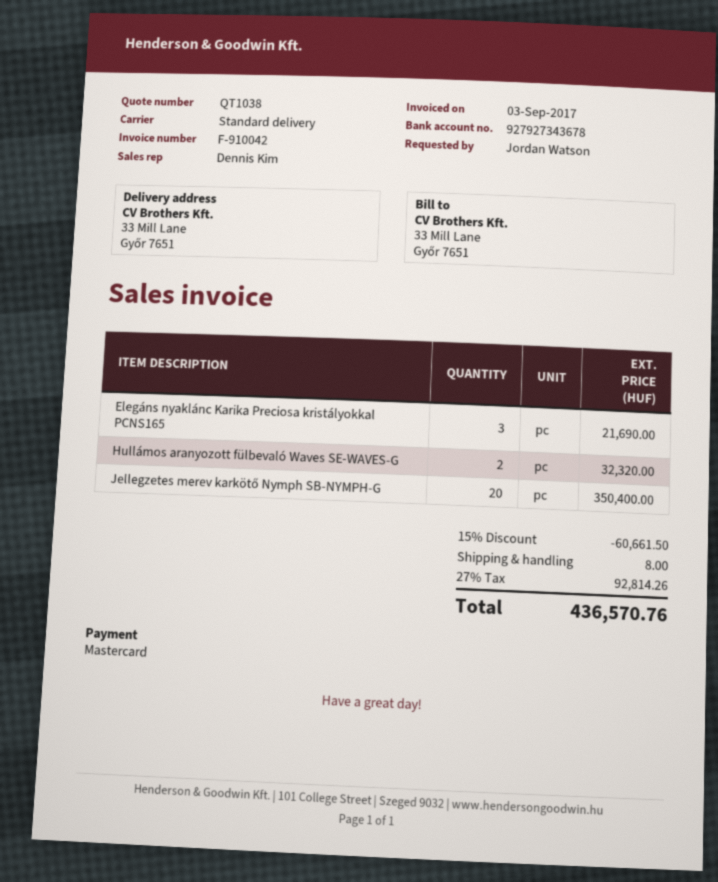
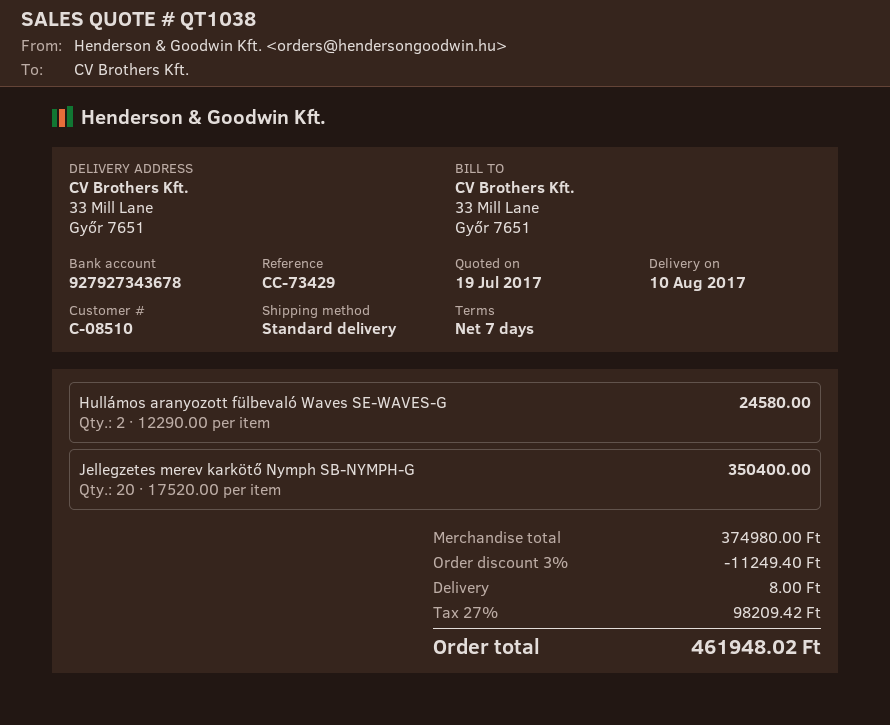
Elegáns nyaklánc Karika Preciosa kristályokkal PCNS165: 3 for 21690.00 -> none
Hullámos aranyozott fülbevaló Waves SE-WAVES-G: 2 for 32320.00 -> 2 for 24580.00
discount: 15% = 60661.50 -> 3% = 11249.40
tax: 27% = 92814.26 -> 27% = 98209.42
total: 436570.76 -> 461948.02

